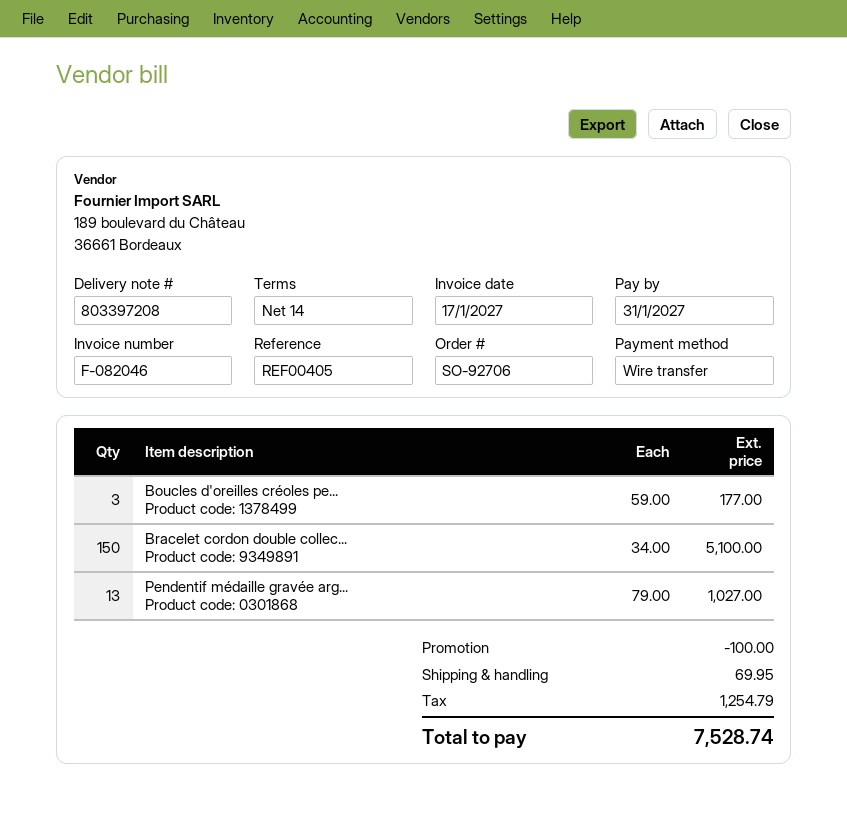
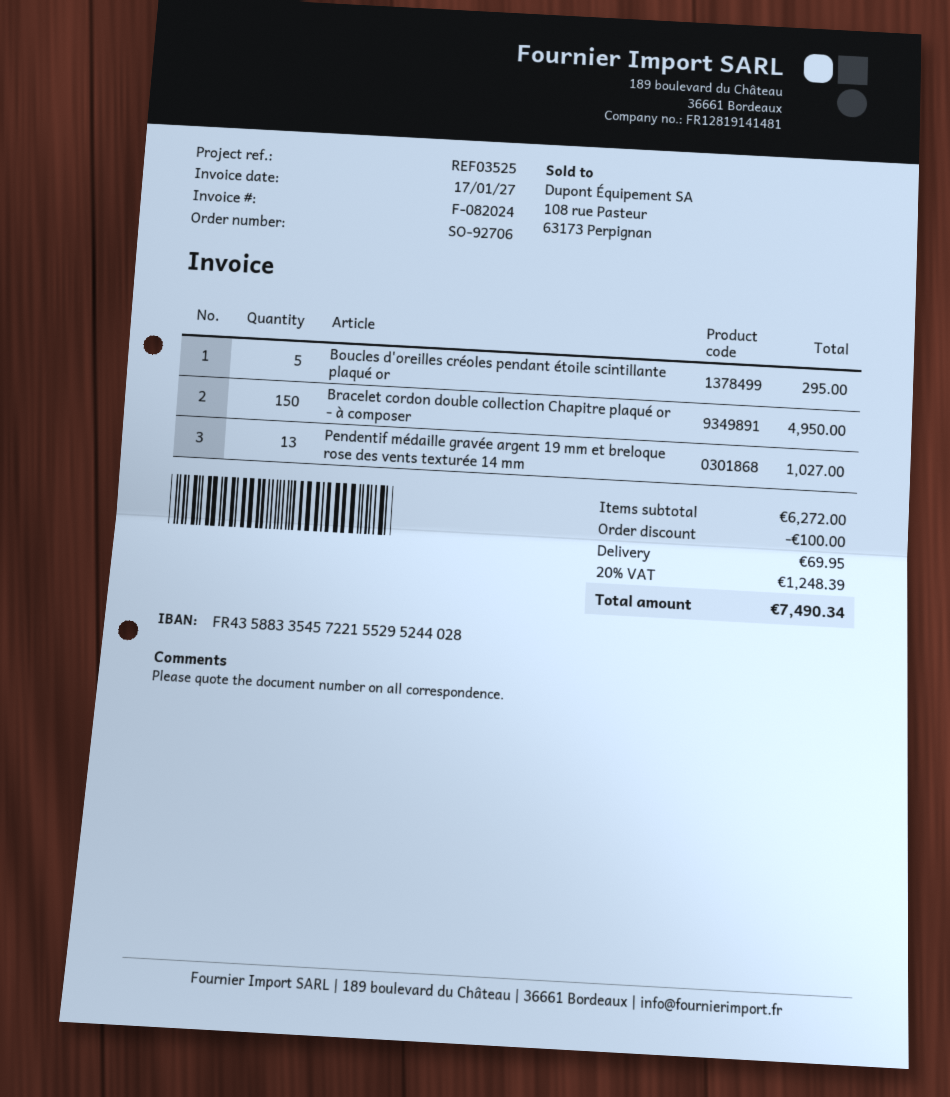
invoice number: F-082046 -> F-082024
reference: REF00405 -> REF03525
Boucles d'oreilles créoles pe...: 3 for 177.00 -> 5 for 295.00
Bracelet cordon double collec...: 150 for 5100.00 -> 150 for 4950.00
tax: 1254.79 -> 1248.39
total: 7528.74 -> 7490.34

